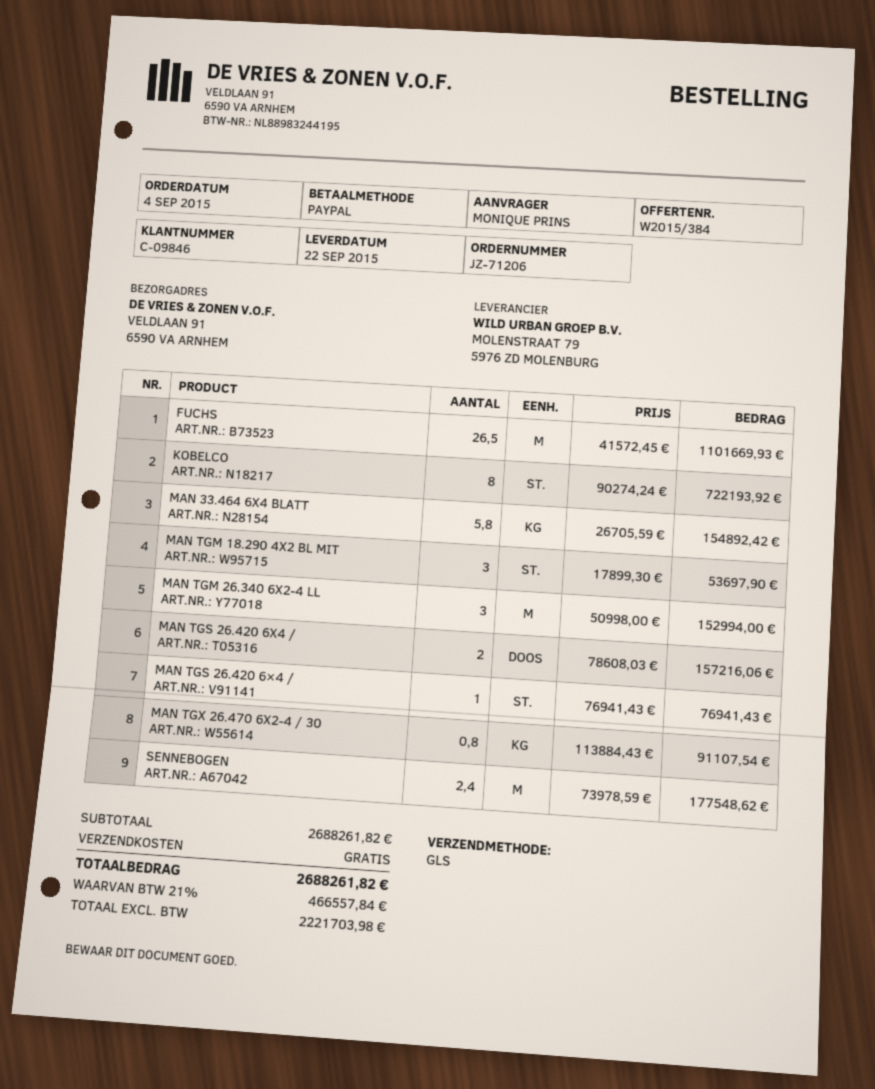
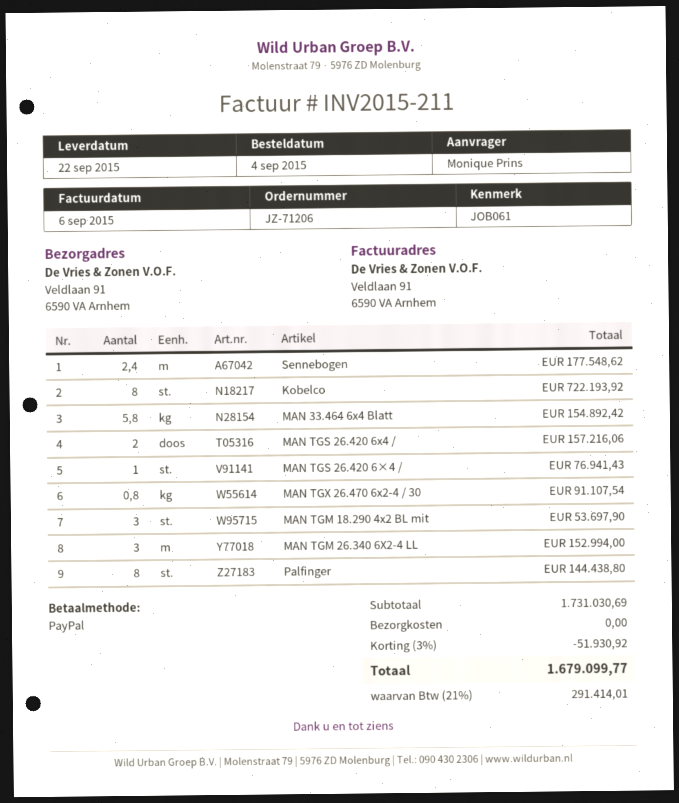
FUCHS: 26.5 for 1101669.93 -> none
Palfinger: none -> 8 for 144438.80
subtotal: 2688261.82 -> 1731030.69
discount: none -> 3% = 51930.92
tax: 21% = 466557.84 -> 21% = 291414.01
total: 2688261.82 -> 1679099.77

